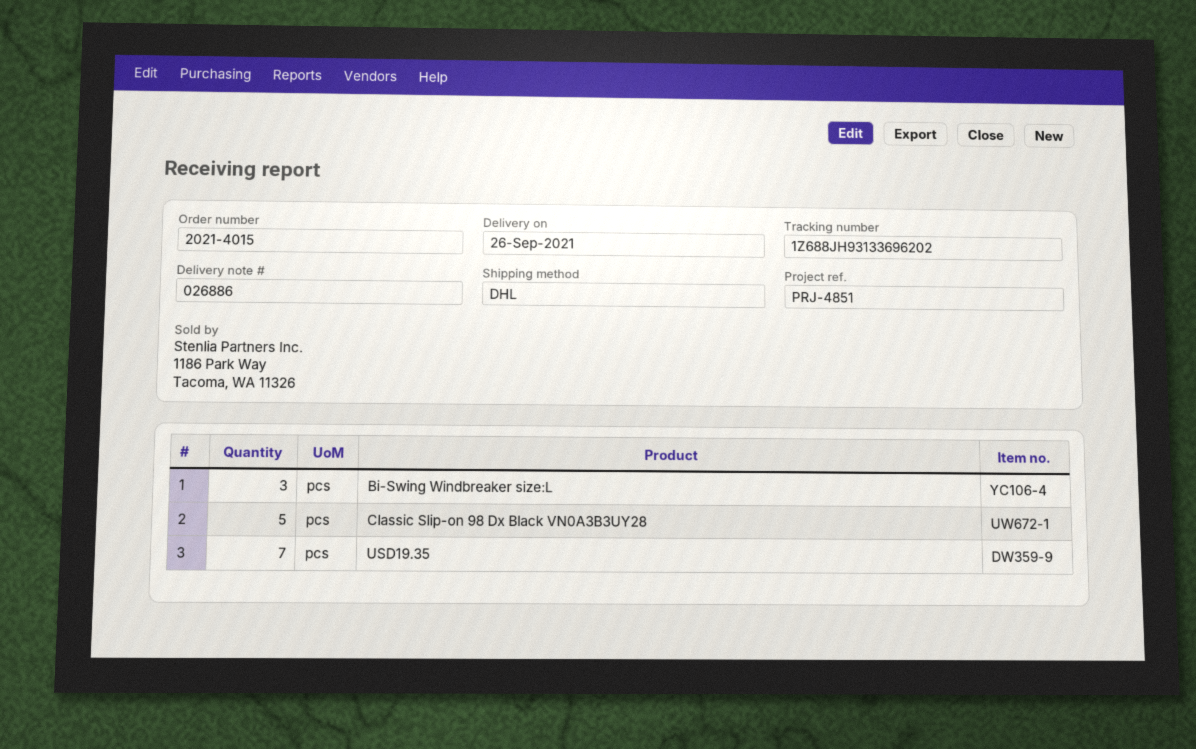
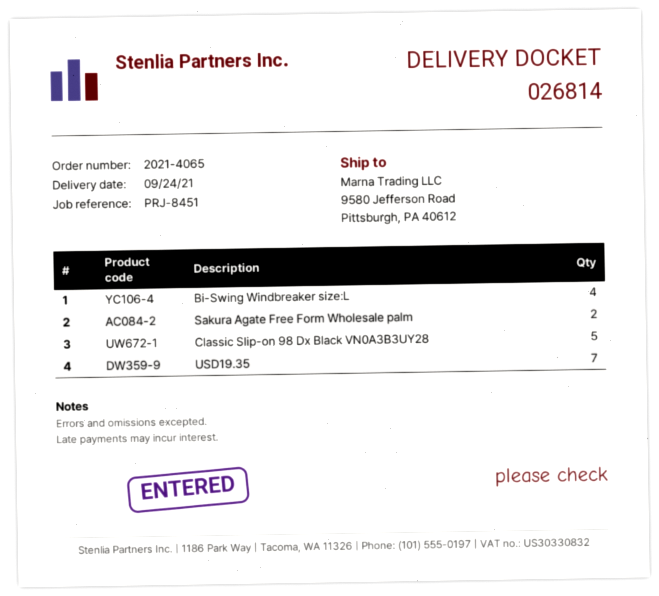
order number: 2021-4015 -> 2021-4065
delivery note number: 026886 -> 026814
delivery date: 2021-09-26 -> 2021-09-24
reference: PRJ-4851 -> PRJ-8451
Bi-Swing Windbreaker size:L: 3 -> 4
Sakura Agate Free Form Wholesale palm: none -> 2

